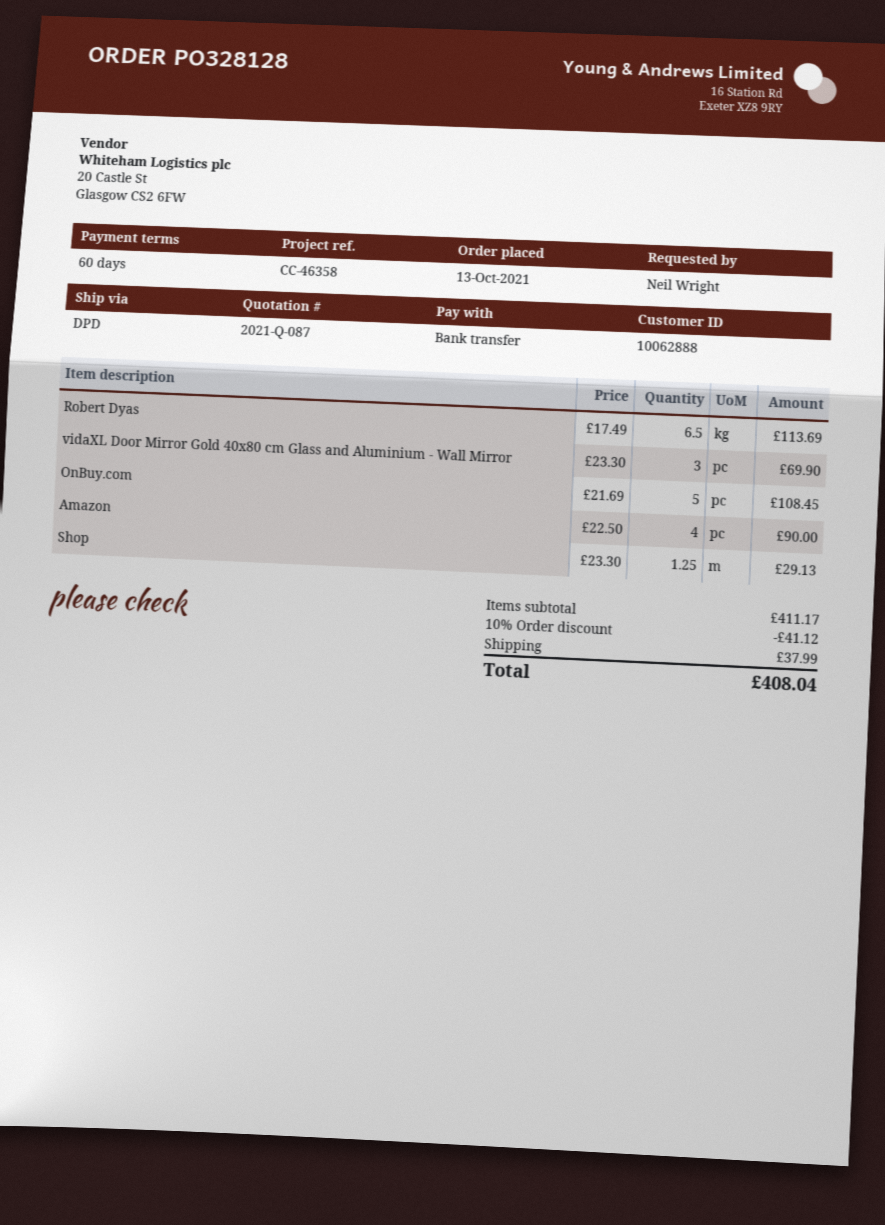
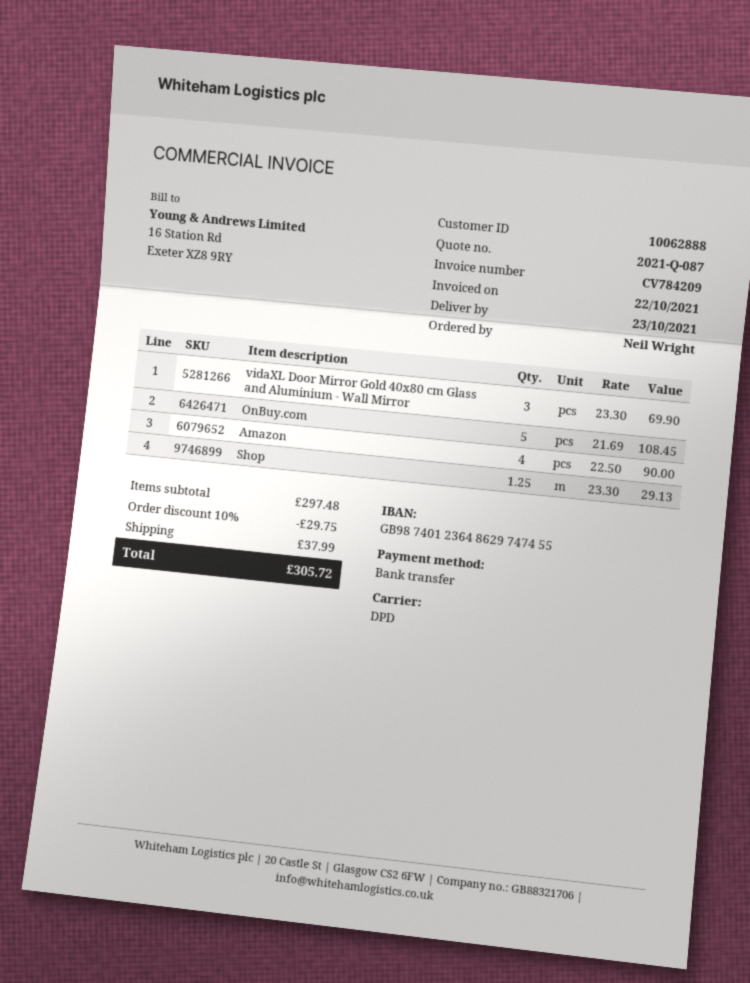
Robert Dyas: 6.5 x 17.49 = 113.69 -> none
subtotal: 411.17 -> 297.48
discount: 10% = 41.12 -> 10% = 29.75
total: 408.04 -> 305.72

